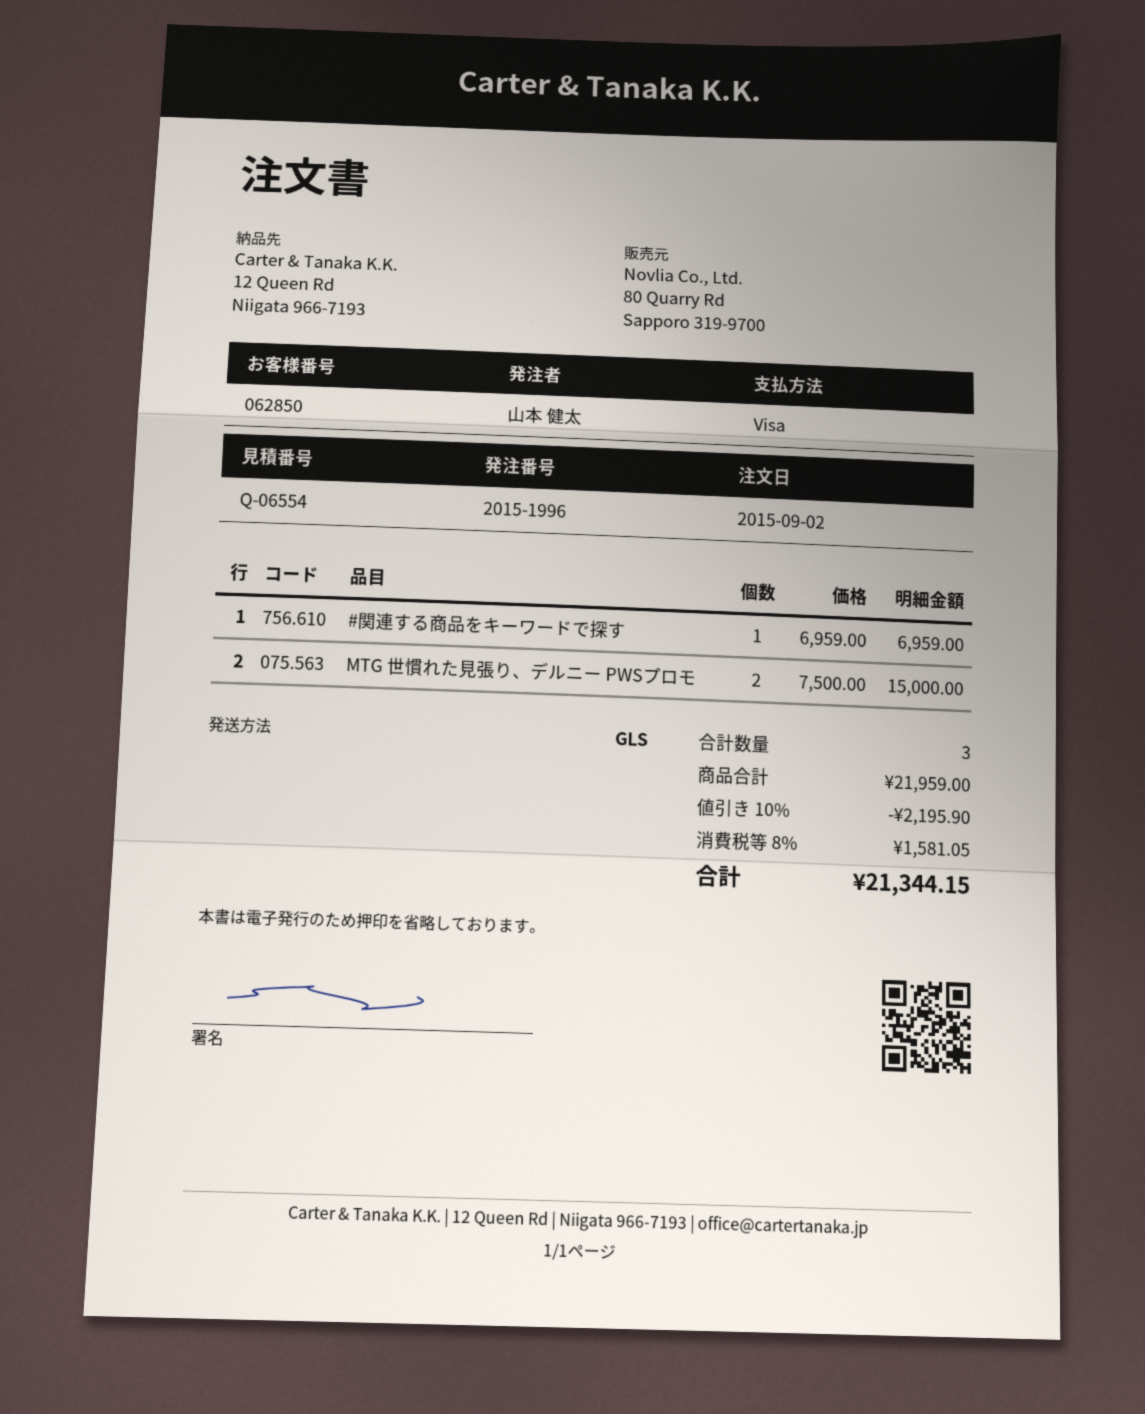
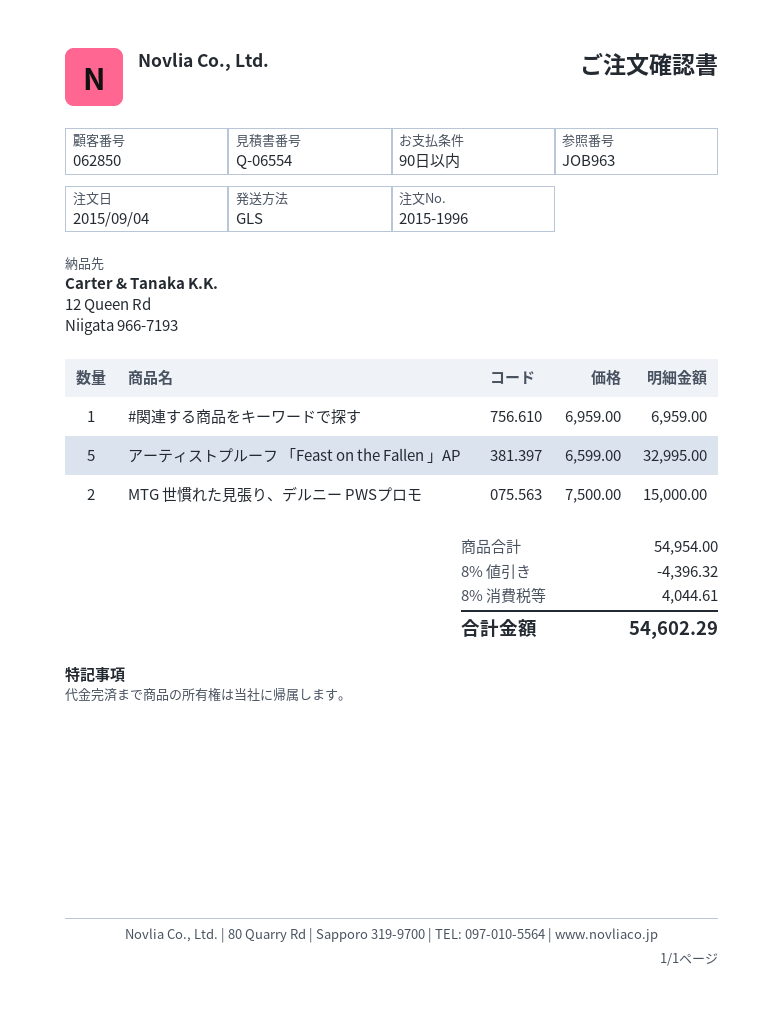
order date: 2015-09-02 -> 2015-09-04
アーティストプルーフ 「Feast on the Fallen 」AP: none -> 5 x 6599.00 = 32995.00
subtotal: 21959.00 -> 54954.00
discount: 10% = 2195.90 -> 8% = 4396.32
tax: 8% = 1581.05 -> 8% = 4044.61
total: 21344.15 -> 54602.29

